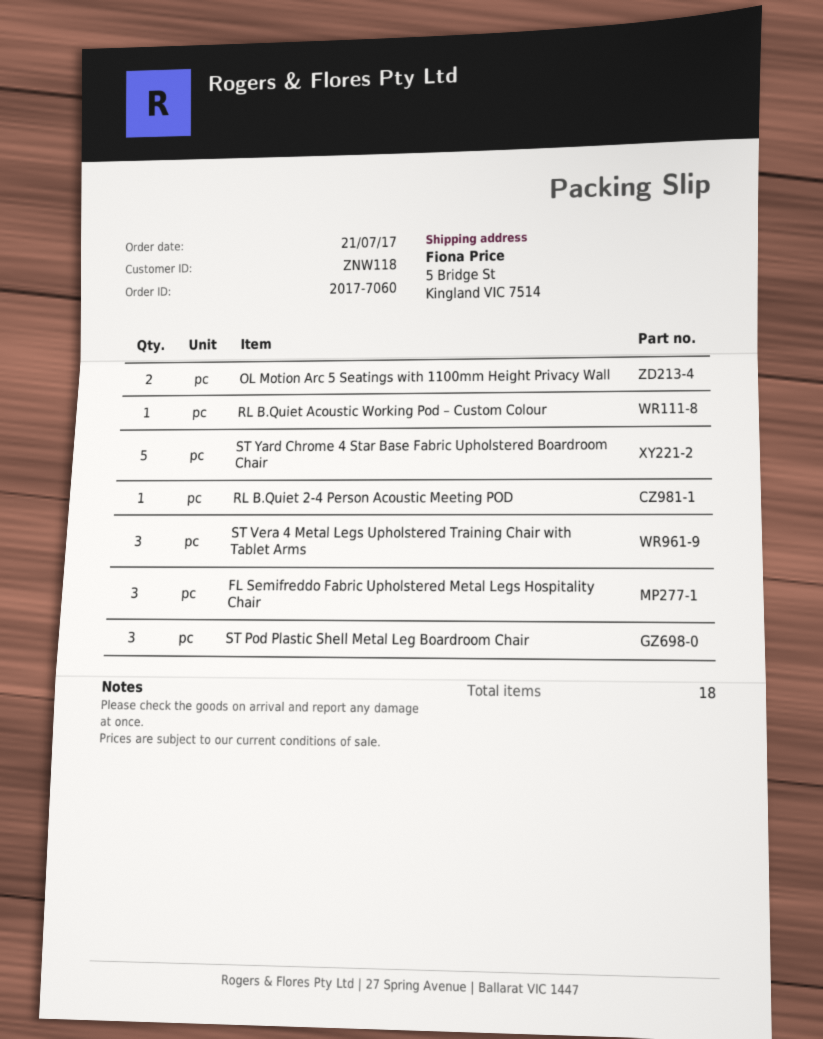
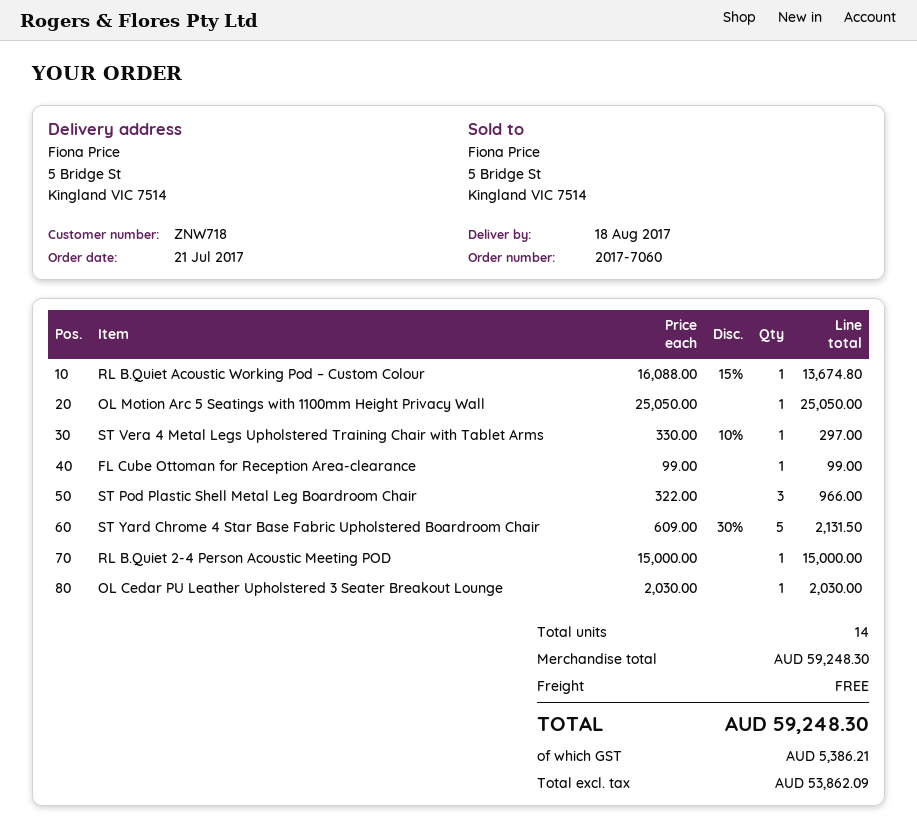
customer number: ZNW118 -> ZNW718
OL Motion Arc 5 Seatings with 1100mm Height Privacy Wall: 2 -> 1
ST Vera 4 Metal Legs Upholstered Training Chair with Tablet Arms: 3 -> 1
FL Semifreddo Fabric Upholstered Metal Legs Hospitality Chair: 3 -> none
FL Cube Ottoman for Reception Area-clearance: none -> 1
OL Cedar PU Leather Upholstered 3 Seater Breakout Lounge: none -> 1
total quantity: 18 -> 14

